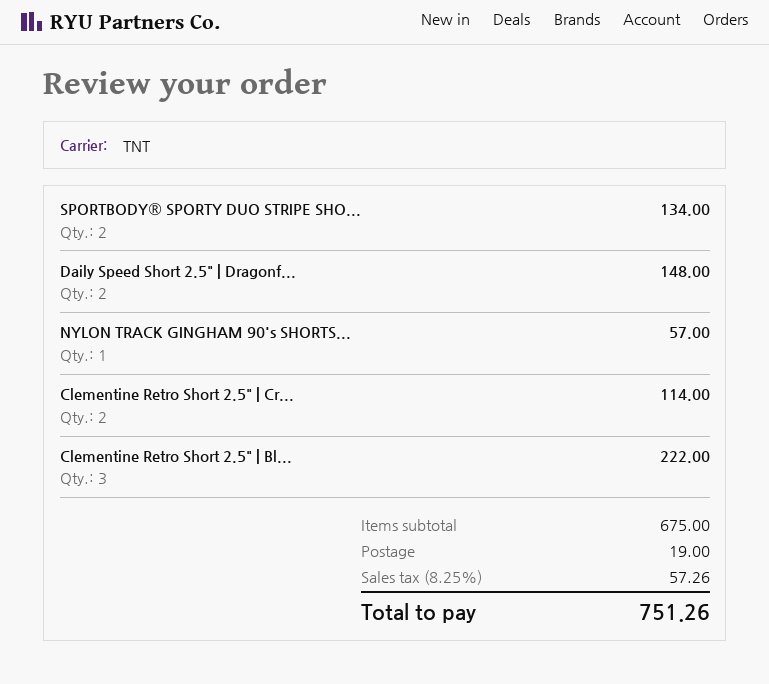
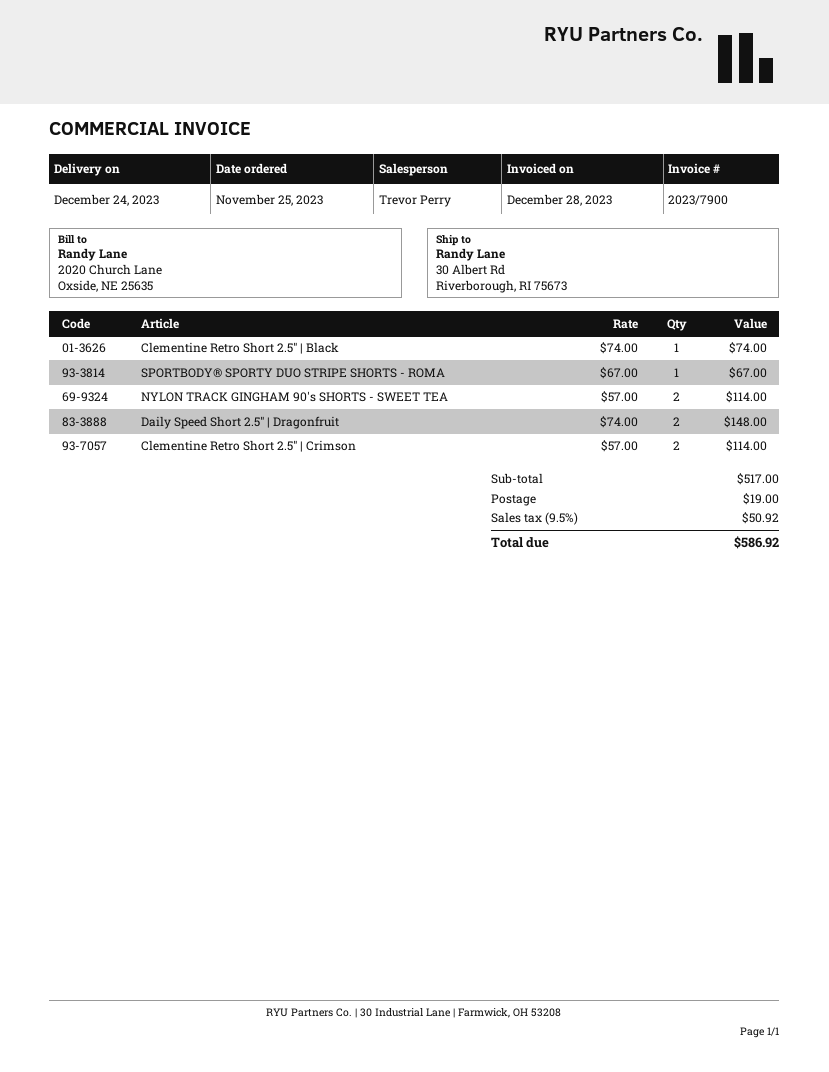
SPORTBODY® SPORTY DUO STRIPE SHO...: 2 for 134.00 -> 1 for 67.00
NYLON TRACK GINGHAM 90's SHORTS...: 1 for 57.00 -> 2 for 114.00
Clementine Retro Short 2.5" | Bl...: 3 for 222.00 -> 1 for 74.00
subtotal: 675.00 -> 517.00
tax: 8.25% = 57.26 -> 9.5% = 50.92
total: 751.26 -> 586.92

